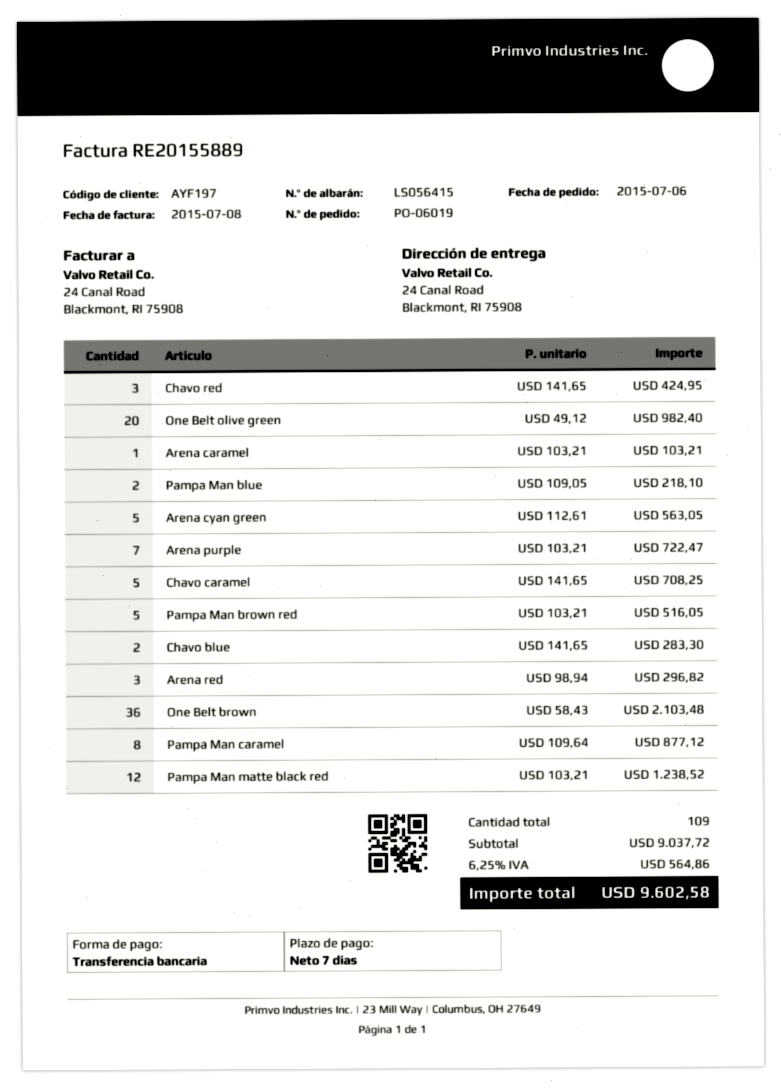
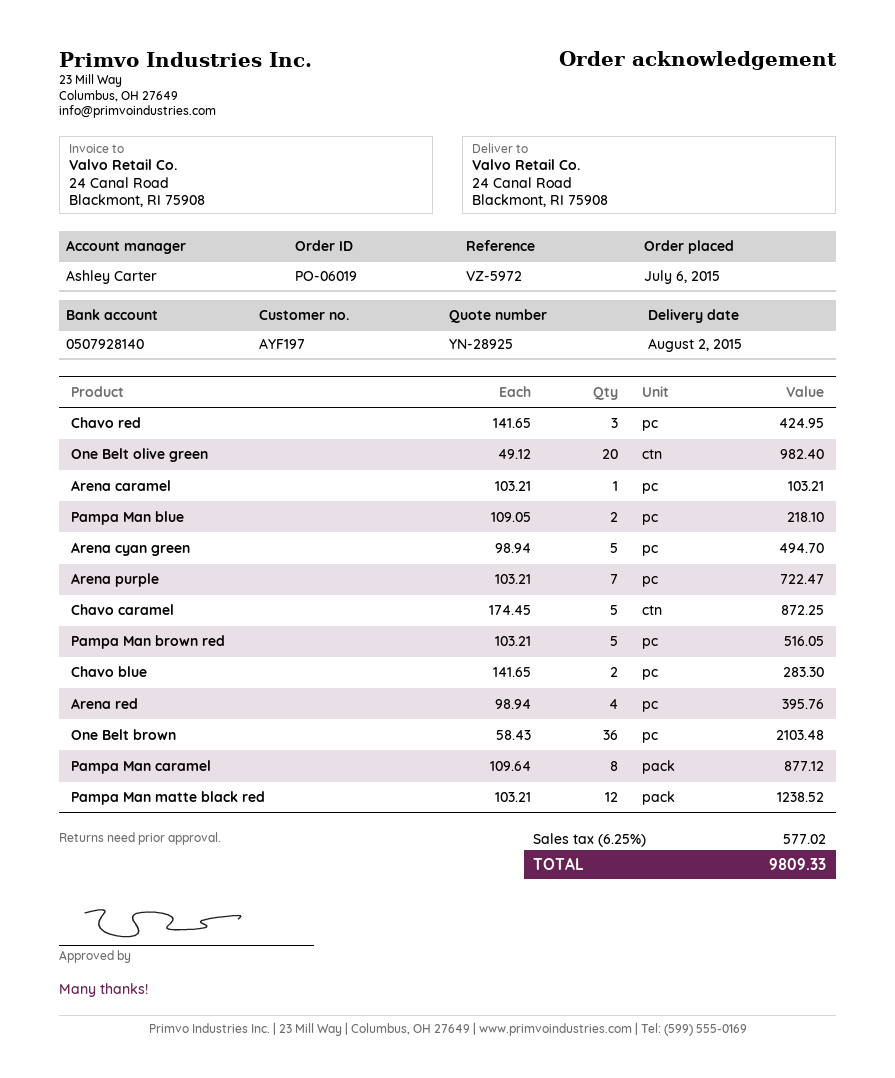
Arena cyan green: 5 x 112.61 = 563.05 -> 5 x 98.94 = 494.70
Chavo caramel: 5 x 141.65 = 708.25 -> 5 x 174.45 = 872.25
Arena red: 3 x 98.94 = 296.82 -> 4 x 98.94 = 395.76
tax: 6.25% = 564.86 -> 6.25% = 577.02
total: 9602.58 -> 9809.33

